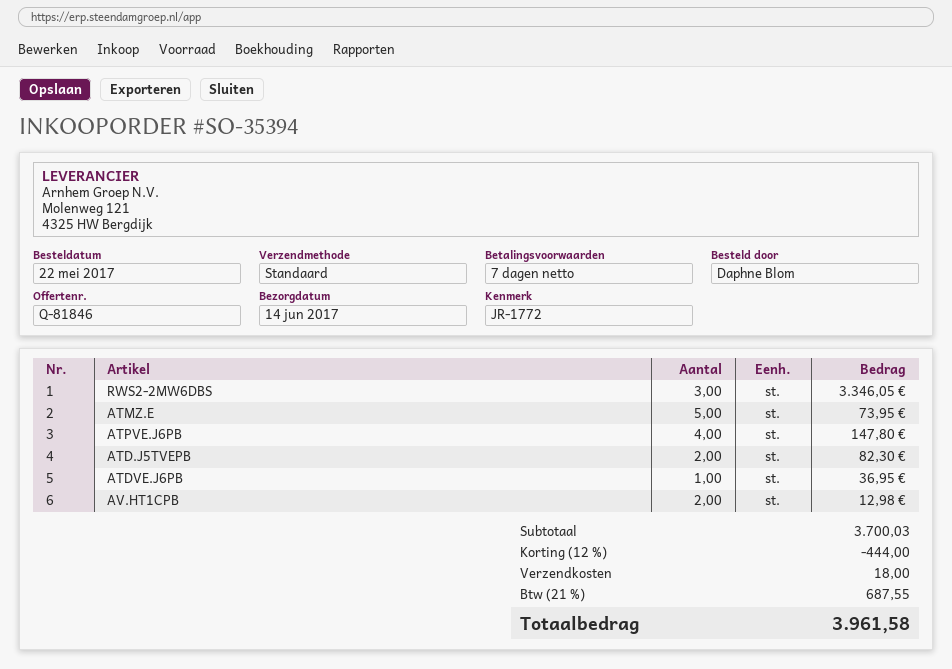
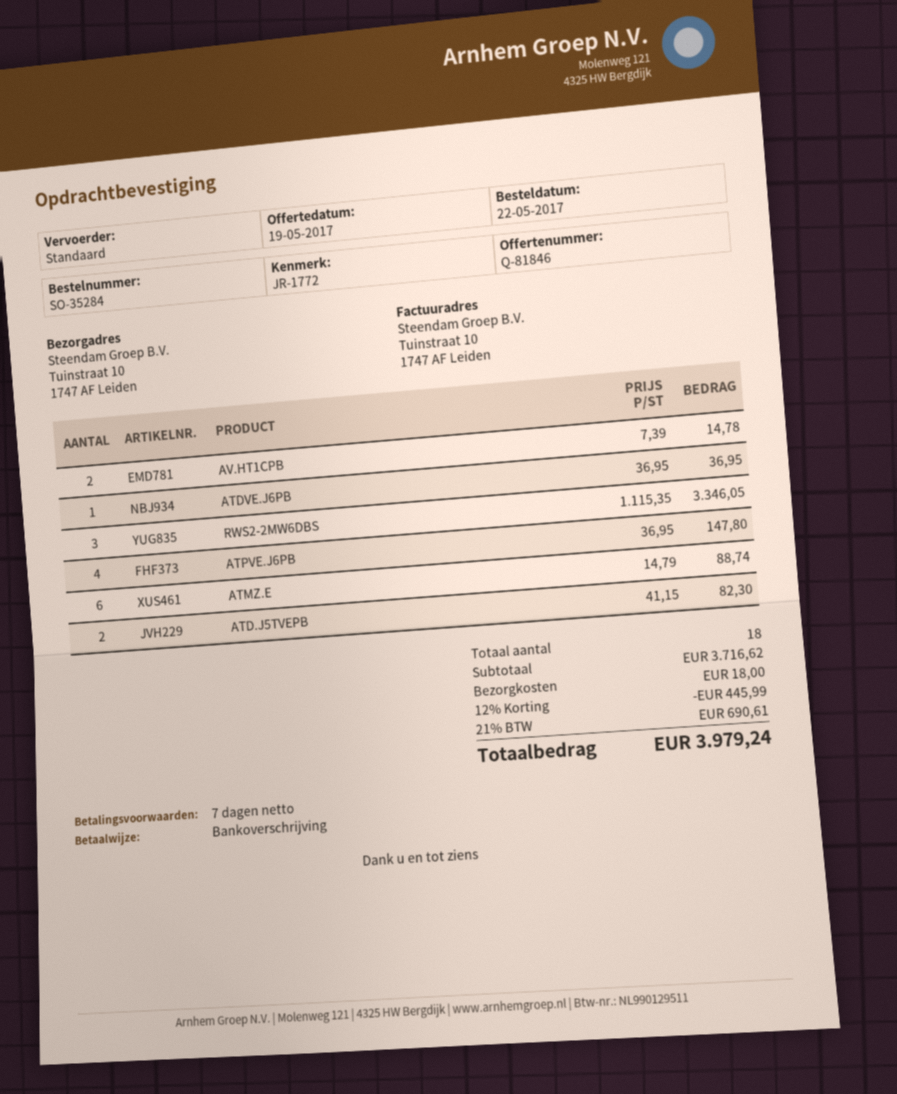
order number: SO-35394 -> SO-35284
ATMZ.E: 5 for 73.95 -> 6 for 88.74
AV.HT1CPB: 2 for 12.98 -> 2 for 14.78
subtotal: 3700.03 -> 3716.62
discount: 12% = 444.00 -> 12% = 445.99
tax: 21% = 687.55 -> 21% = 690.61
total: 3961.58 -> 3979.24

